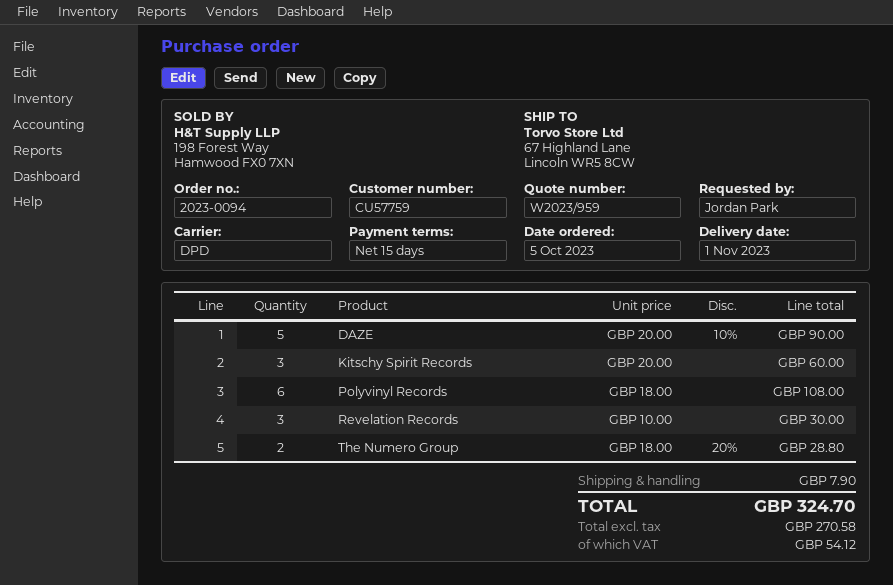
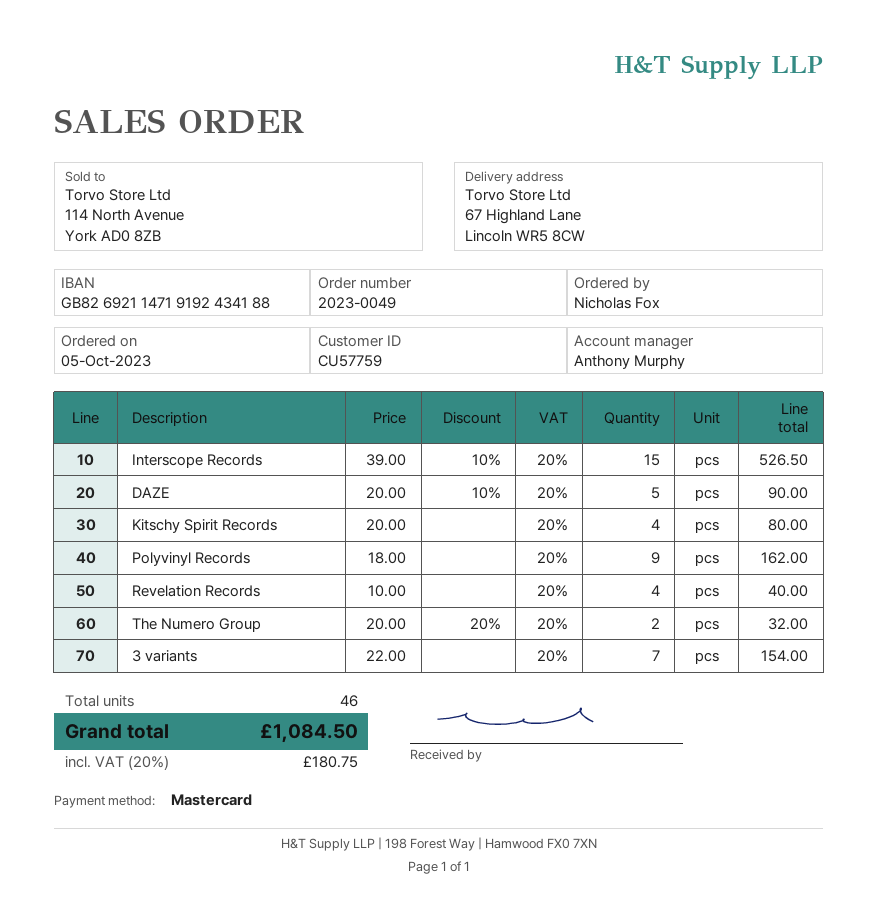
order number: 2023-0094 -> 2023-0049
ordered by: Jordan Park -> Nicholas Fox
Kitschy Spirit Records: 3 x 20.00 = 60.00 -> 4 x 20.00 = 80.00
Polyvinyl Records: 6 x 18.00 = 108.00 -> 9 x 18.00 = 162.00
Revelation Records: 3 x 10.00 = 30.00 -> 4 x 10.00 = 40.00
The Numero Group: 2 x 18.00 - 20% = 28.80 -> 2 x 20.00 - 20% = 32.00
Interscope Records: none -> 15 x 39.00 - 10% = 526.50
3 variants: none -> 7 x 22.00 = 154.00
shipping: 7.90 -> none
tax: 54.12 -> 180.75
total: 324.70 -> 1084.50

